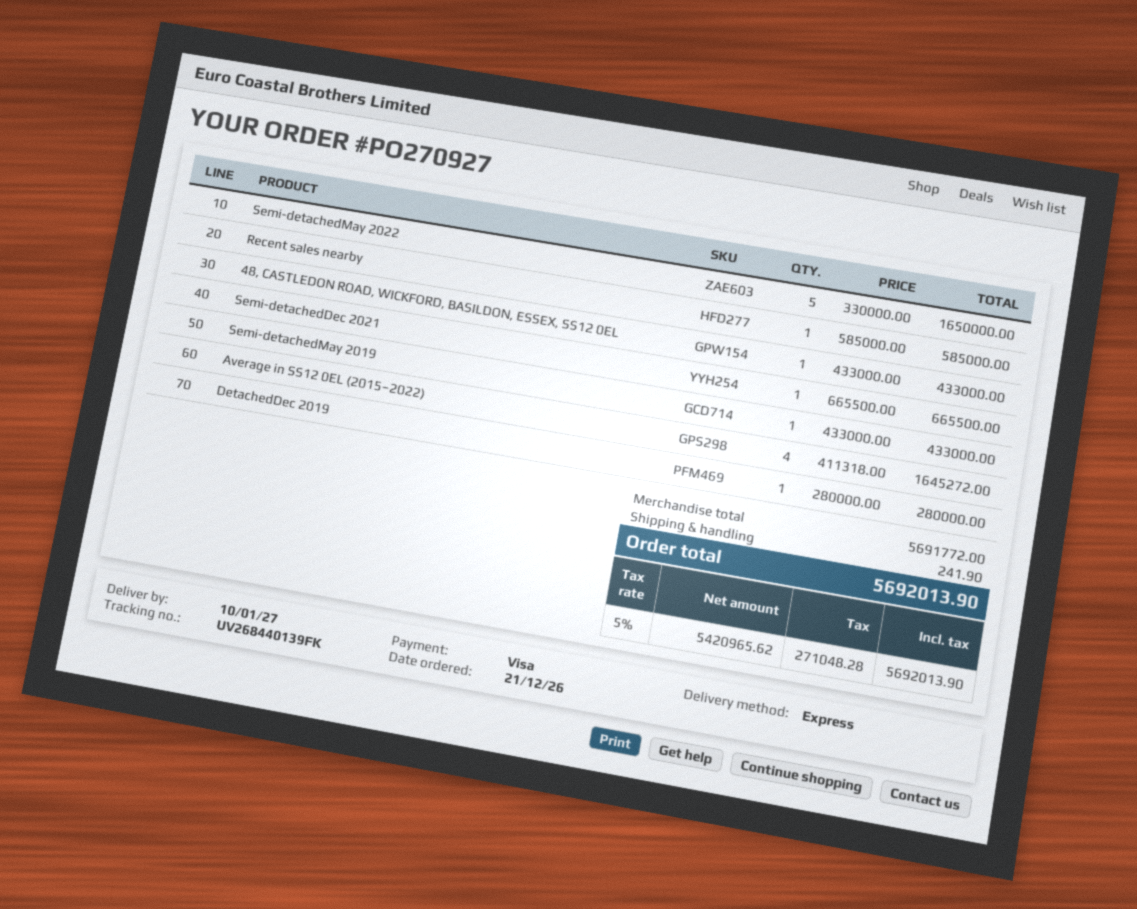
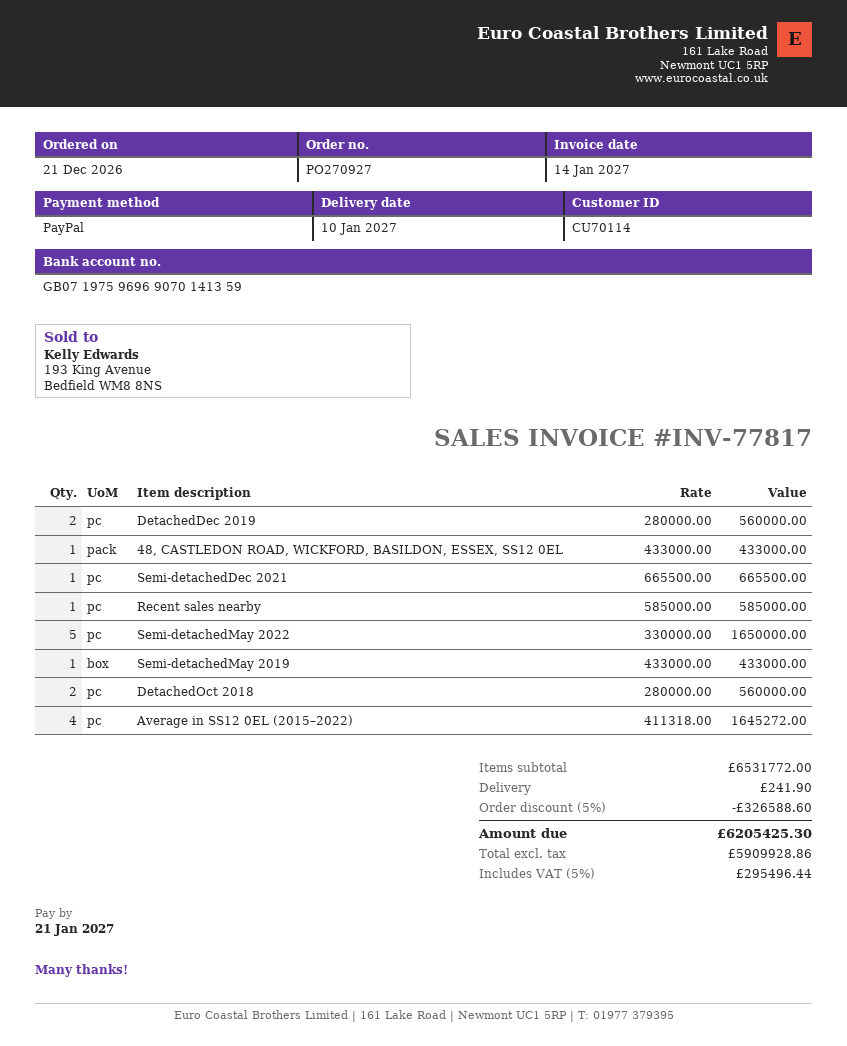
payment method: Visa -> PayPal
DetachedDec 2019: 1 x 280000.00 = 280000.00 -> 2 x 280000.00 = 560000.00
DetachedOct 2018: none -> 2 x 280000.00 = 560000.00
subtotal: 5691772.00 -> 6531772.00
discount: none -> 5% = 326588.60
net: 5420965.62 -> 5909928.86
tax: 5% = 271048.28 -> 5% = 295496.44
total: 5692013.90 -> 6205425.30

